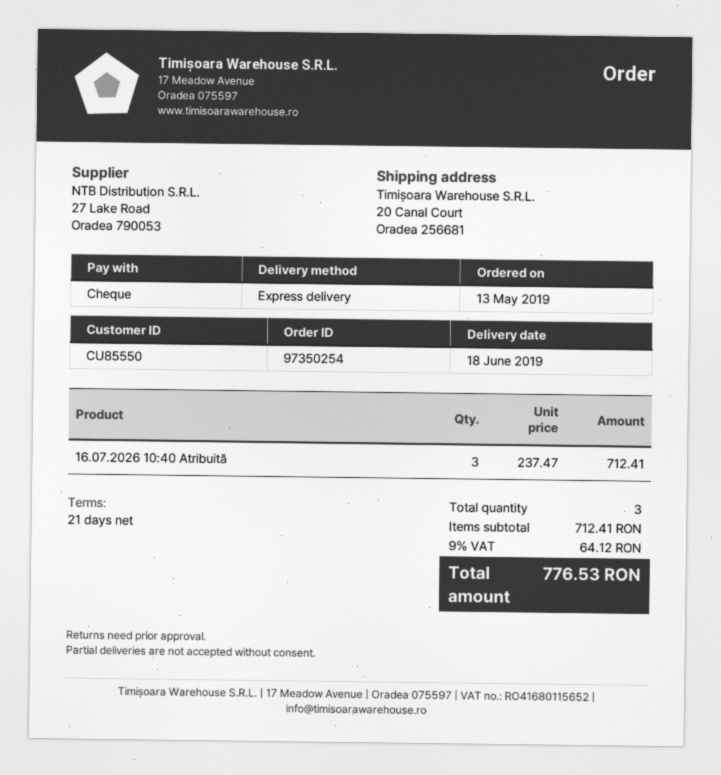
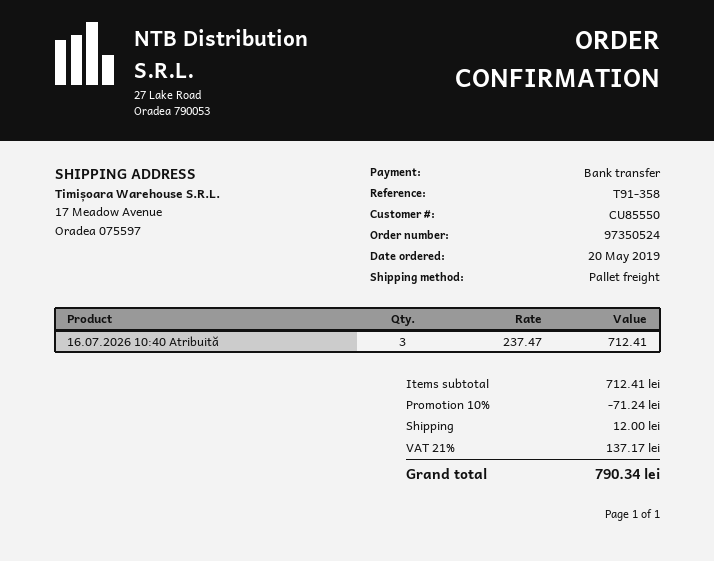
order number: 97350254 -> 97350524
order date: 2019-05-13 -> 2019-05-20
payment method: cheque -> bank transfer
shipping method: express -> pallet freight
ship to: 20 Canal Court, Oradea 256681 -> 17 Meadow Avenue, Oradea 075597
discount: none -> 10% = 71.24
shipping: none -> 12.00
tax: 9% = 64.12 -> 21% = 137.17
total: 776.53 -> 790.34

